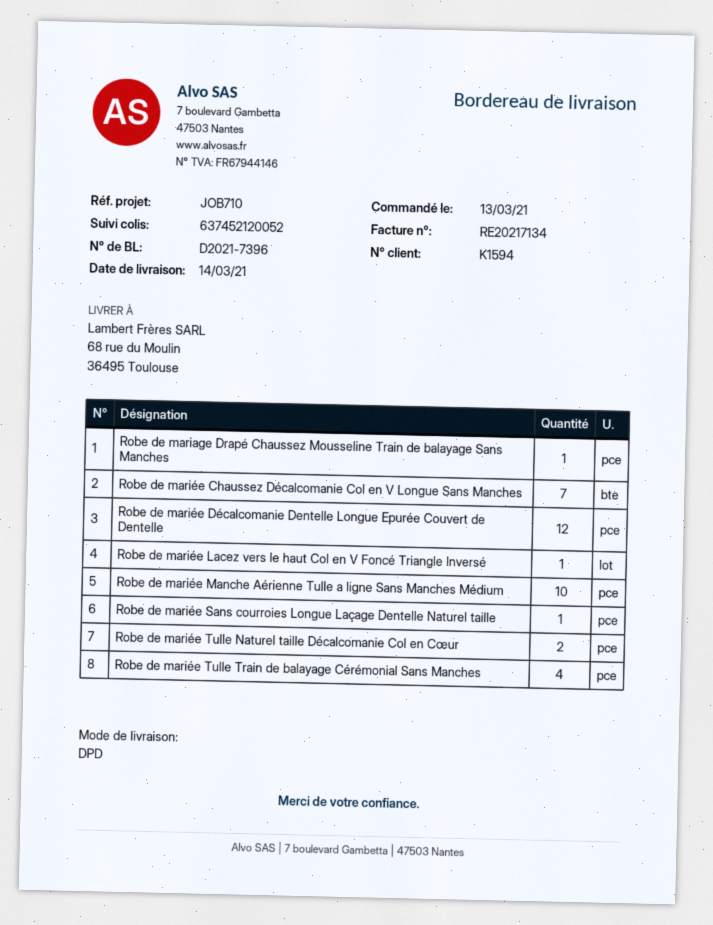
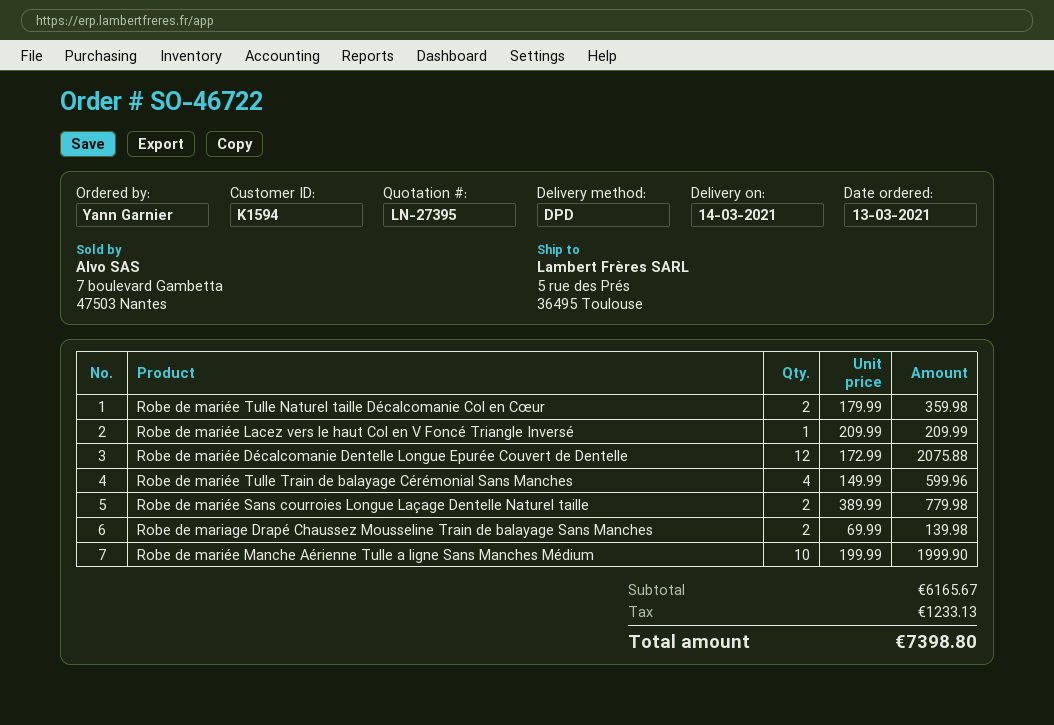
ship to: 68 rue du Moulin, 36495 Toulouse -> 5 rue des Prés, 36495 Toulouse
Robe de mariage Drapé Chaussez Mousseline Train de balayage Sans Manches: 1 -> 2
Robe de mariée Chaussez Décalcomanie Col en V Longue Sans Manches: 7 -> none
Robe de mariée Sans courroies Longue Laçage Dentelle Naturel taille: 1 -> 2

